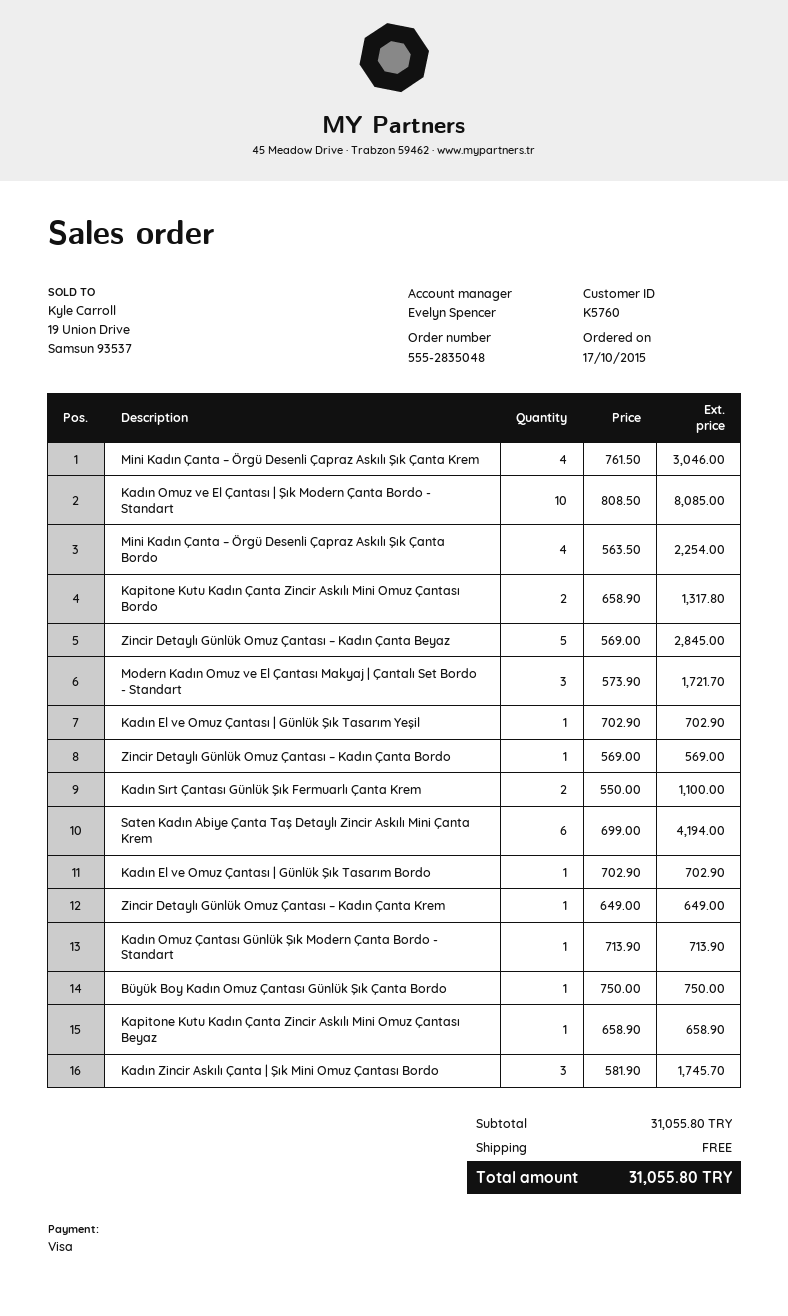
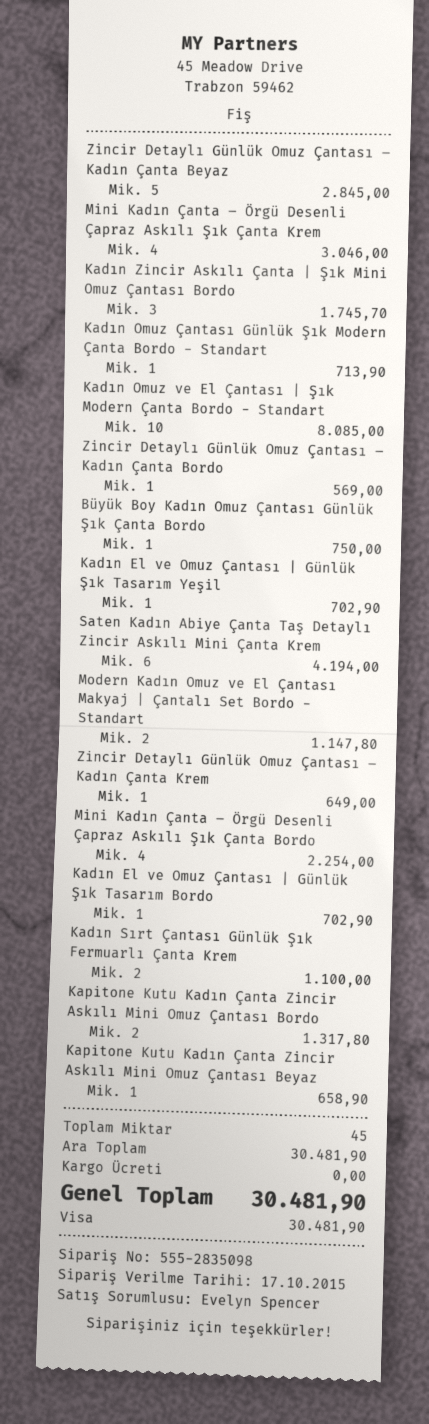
order number: 555-2835048 -> 555-2835098
Modern Kadın Omuz ve El Çantası Makyaj | Çantalı Set Bordo - Standart: 3 for 1721.70 -> 2 for 1147.80
subtotal: 31055.80 -> 30481.90
total: 31055.80 -> 30481.90

